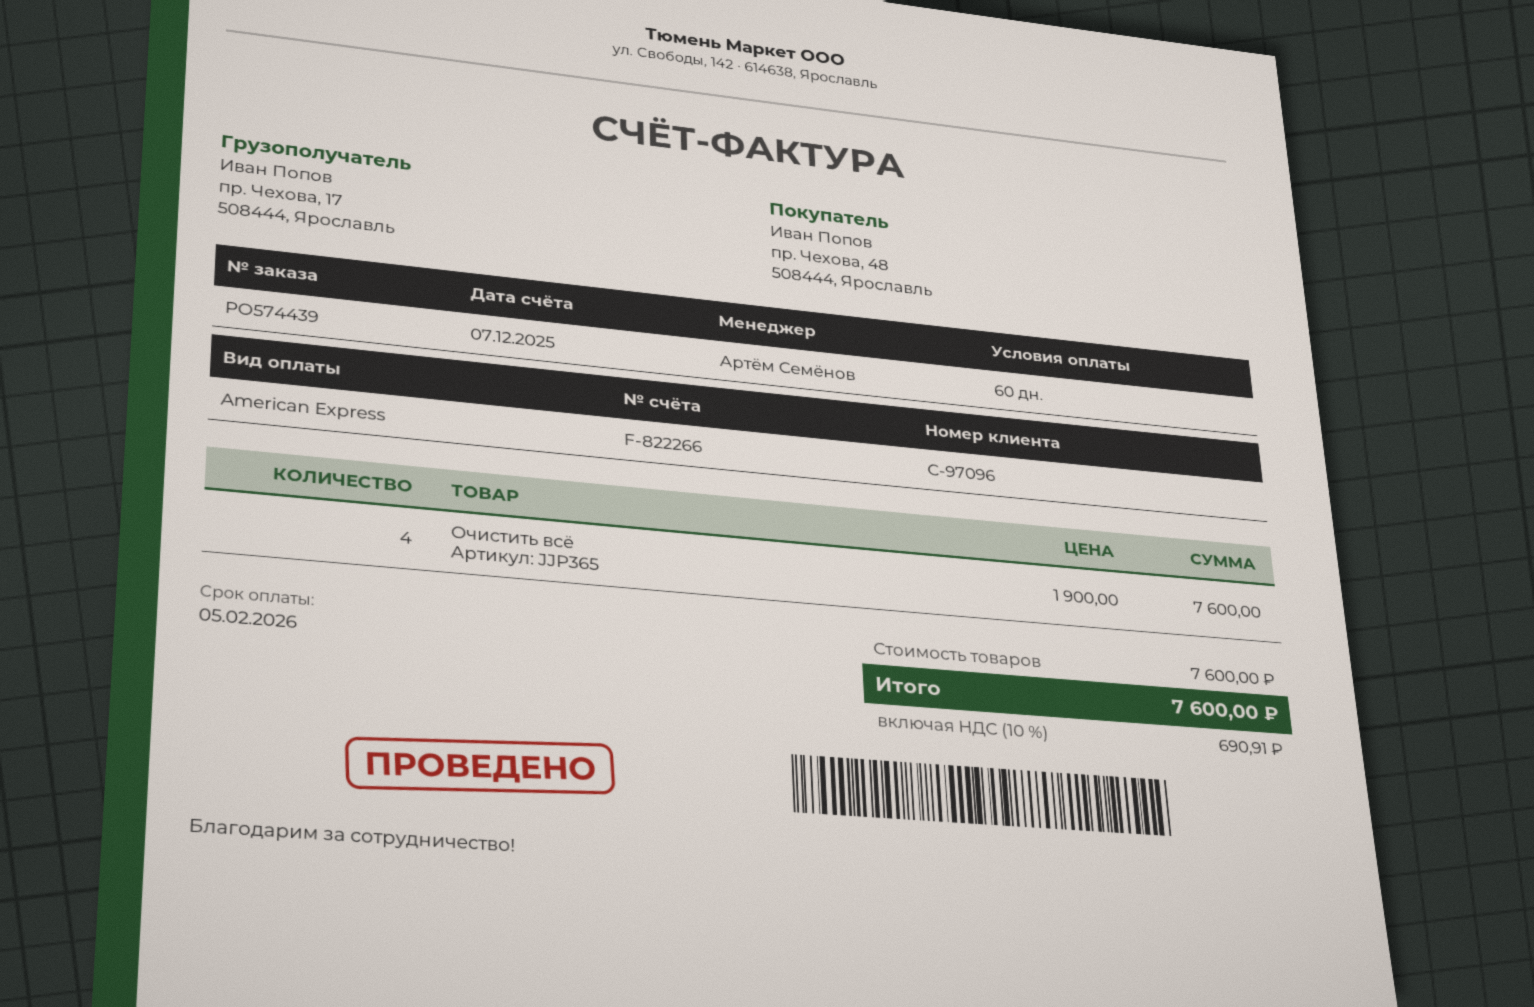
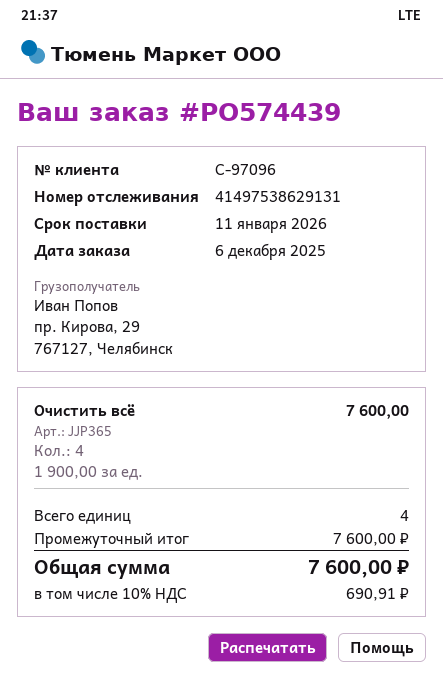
ship to: пр. Чехова, 17, 508444, Ярославль -> пр. Кирова, 29, 767127, Челябинск

